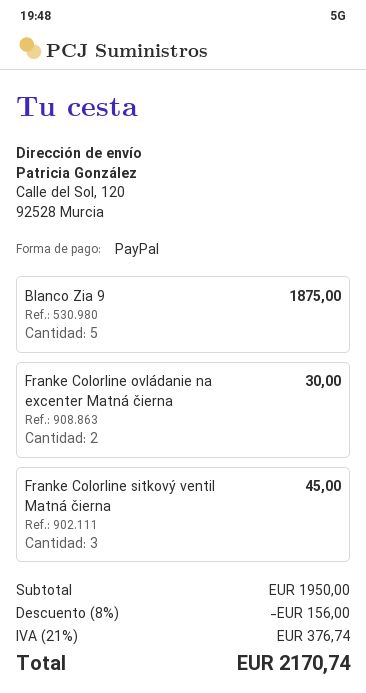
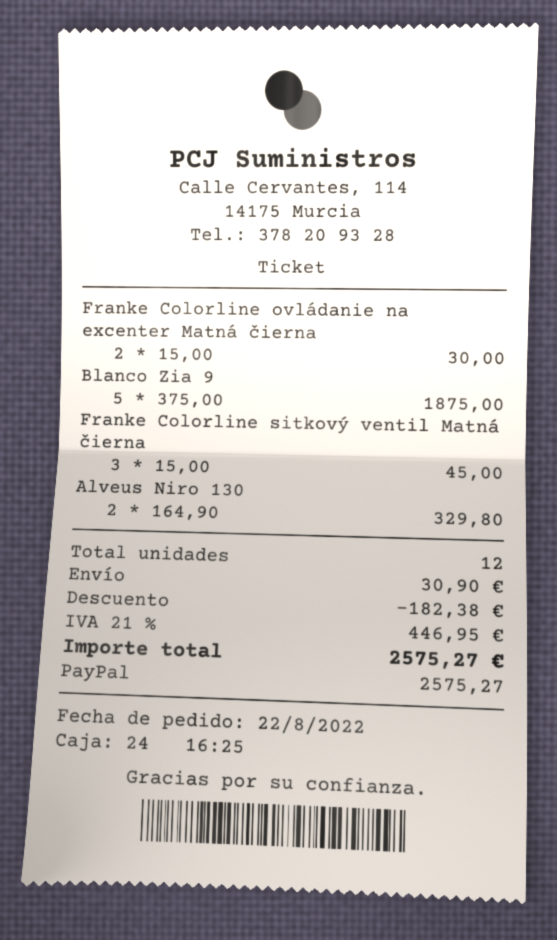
Alveus Niro 130: none -> 2 for 329.80
discount: 156.00 -> 182.38
shipping: none -> 30.90
tax: 21% = 376.74 -> 21% = 446.95
total: 2170.74 -> 2575.27

